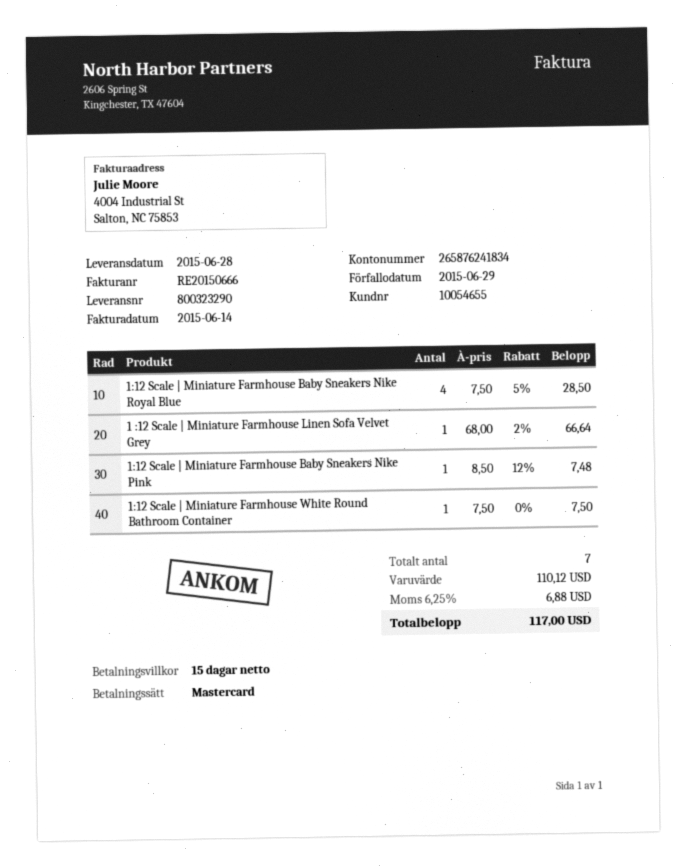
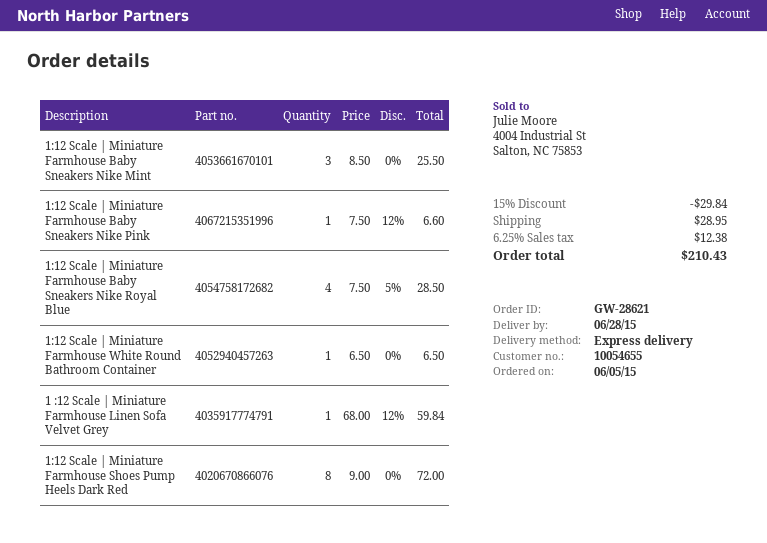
1 :12 Scale | Miniature Farmhouse Linen Sofa Velvet Grey: 1 x 68.00 - 2% = 66.64 -> 1 x 68.00 - 12% = 59.84
1:12 Scale | Miniature Farmhouse Baby Sneakers Nike Pink: 1 x 8.50 - 12% = 7.48 -> 1 x 7.50 - 12% = 6.60
1:12 Scale | Miniature Farmhouse White Round Bathroom Container: 1 x 7.50 = 7.50 -> 1 x 6.50 = 6.50
1:12 Scale | Miniature Farmhouse Baby Sneakers Nike Mint: none -> 3 x 8.50 = 25.50
1:12 Scale | Miniature Farmhouse Shoes Pump Heels Dark Red: none -> 8 x 9.00 = 72.00
discount: none -> 15% = 29.84
shipping: none -> 28.95
tax: 6.25% = 6.88 -> 6.25% = 12.38
total: 117.00 -> 210.43

